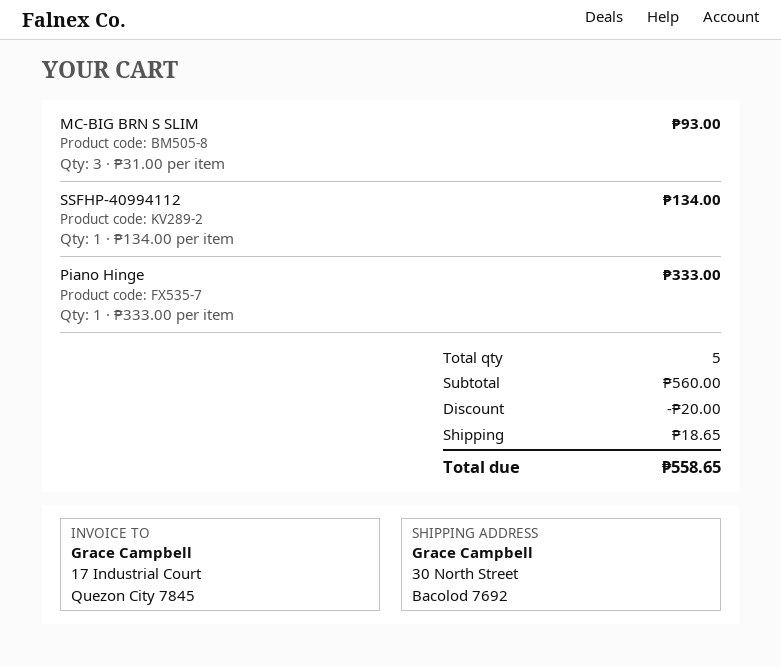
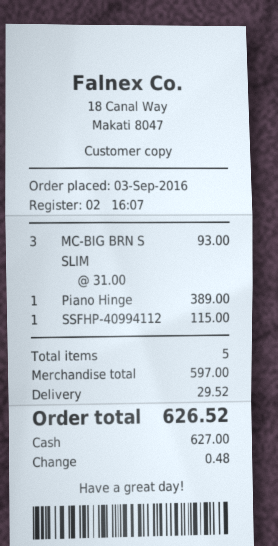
SSFHP-40994112: 1 x 134.00 = 134.00 -> 1 x 115.00 = 115.00
Piano Hinge: 1 x 333.00 = 333.00 -> 1 x 389.00 = 389.00
subtotal: 560.00 -> 597.00
discount: 20.00 -> none
shipping: 18.65 -> 29.52
total: 558.65 -> 626.52

